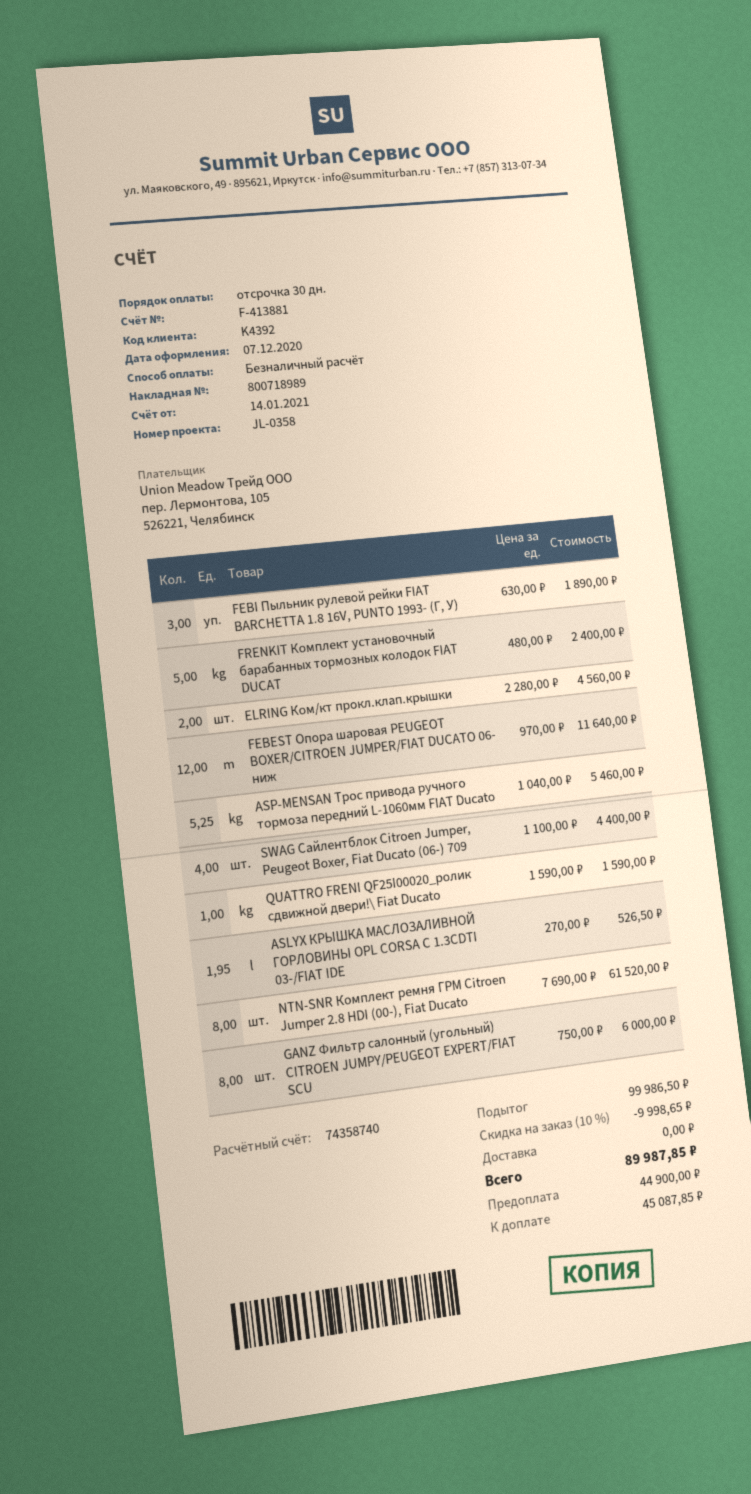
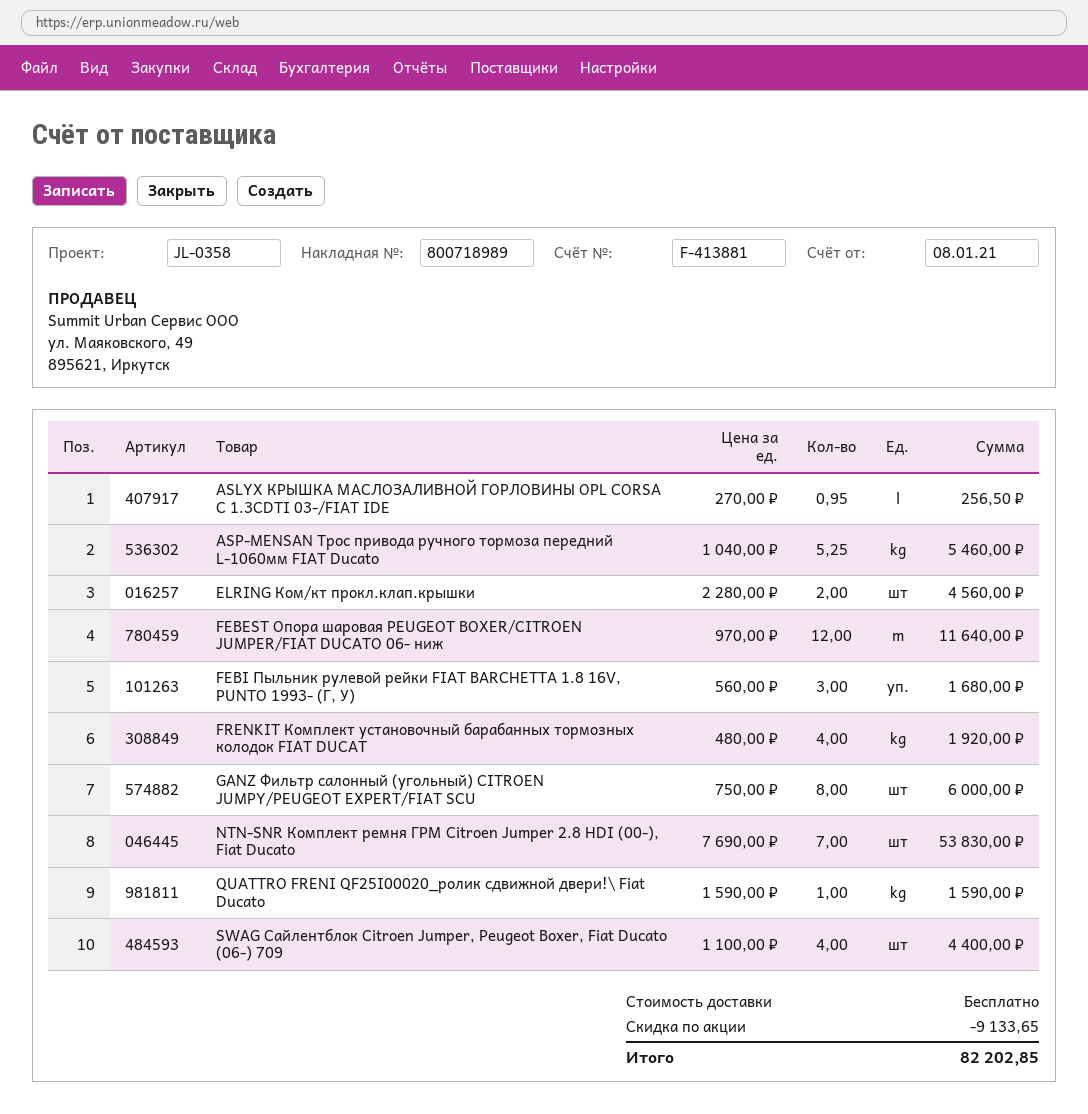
invoice date: 2021-01-14 -> 2021-01-08
FEBI Пыльник рулевой рейки FIAT BARCHETTA 1.8 16V, PUNTO 1993- (Г, У): 3 x 630.00 = 1890.00 -> 3 x 560.00 = 1680.00
FRENKIT Комплект установочный барабанных тормозных колодок FIAT DUCAT: 5 x 480.00 = 2400.00 -> 4 x 480.00 = 1920.00
ASLYX КРЫШКА МАСЛОЗАЛИВНОЙ ГОРЛОВИНЫ OPL CORSA C 1.3CDTI 03-/FIAT IDE: 1.95 x 270.00 = 526.50 -> 0.95 x 270.00 = 256.50
NTN-SNR Комплект ремня ГРМ Citroen Jumper 2.8 HDI (00-), Fiat Ducato: 8 x 7690.00 = 61520.00 -> 7 x 7690.00 = 53830.00
discount: 9998.65 -> 9133.65
total: 89987.85 -> 82202.85

